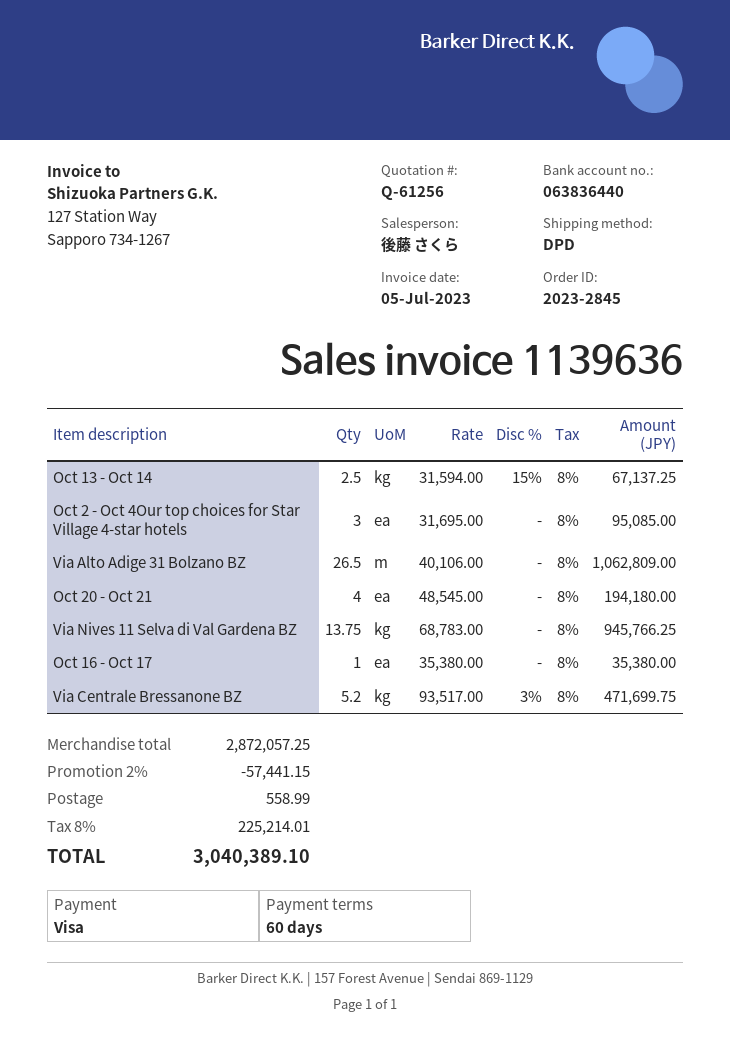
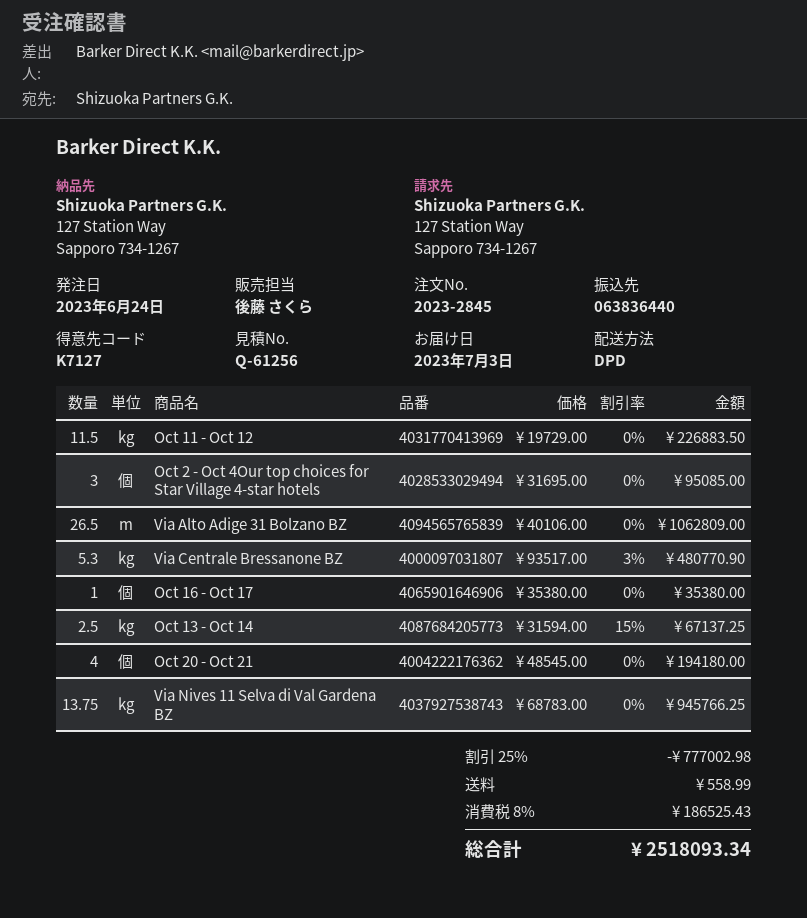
Via Centrale Bressanone BZ: 5.2 x 93517.00 - 3% = 471699.75 -> 5.3 x 93517.00 - 3% = 480770.90
Oct 11 - Oct 12: none -> 11.5 x 19729.00 = 226883.50
discount: 2% = 57441.15 -> 25% = 777002.98
tax: 8% = 225214.01 -> 8% = 186525.43
total: 3040389.10 -> 2518093.34

